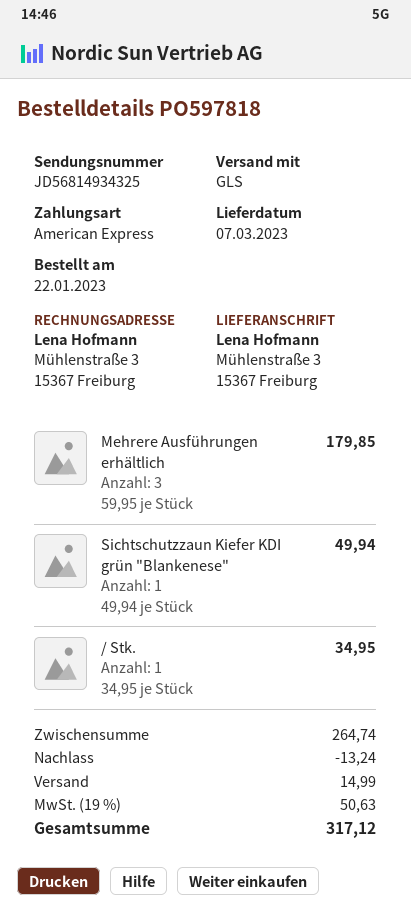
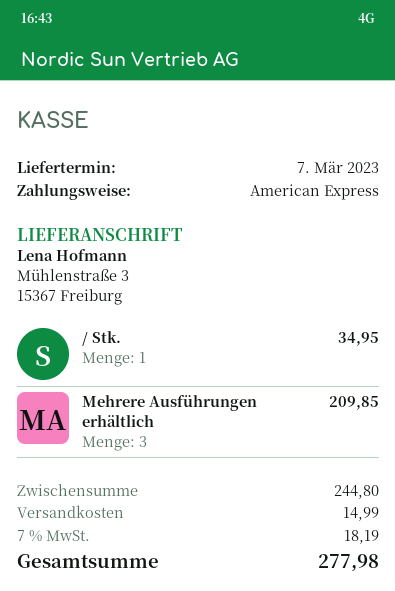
Mehrere Ausführungen erhältlich: 3 for 179.85 -> 3 for 209.85
Sichtschutzzaun Kiefer KDI grün "Blankenese": 1 for 49.94 -> none
subtotal: 264.74 -> 244.80
discount: 13.24 -> none
tax: 19% = 50.63 -> 7% = 18.19
total: 317.12 -> 277.98

